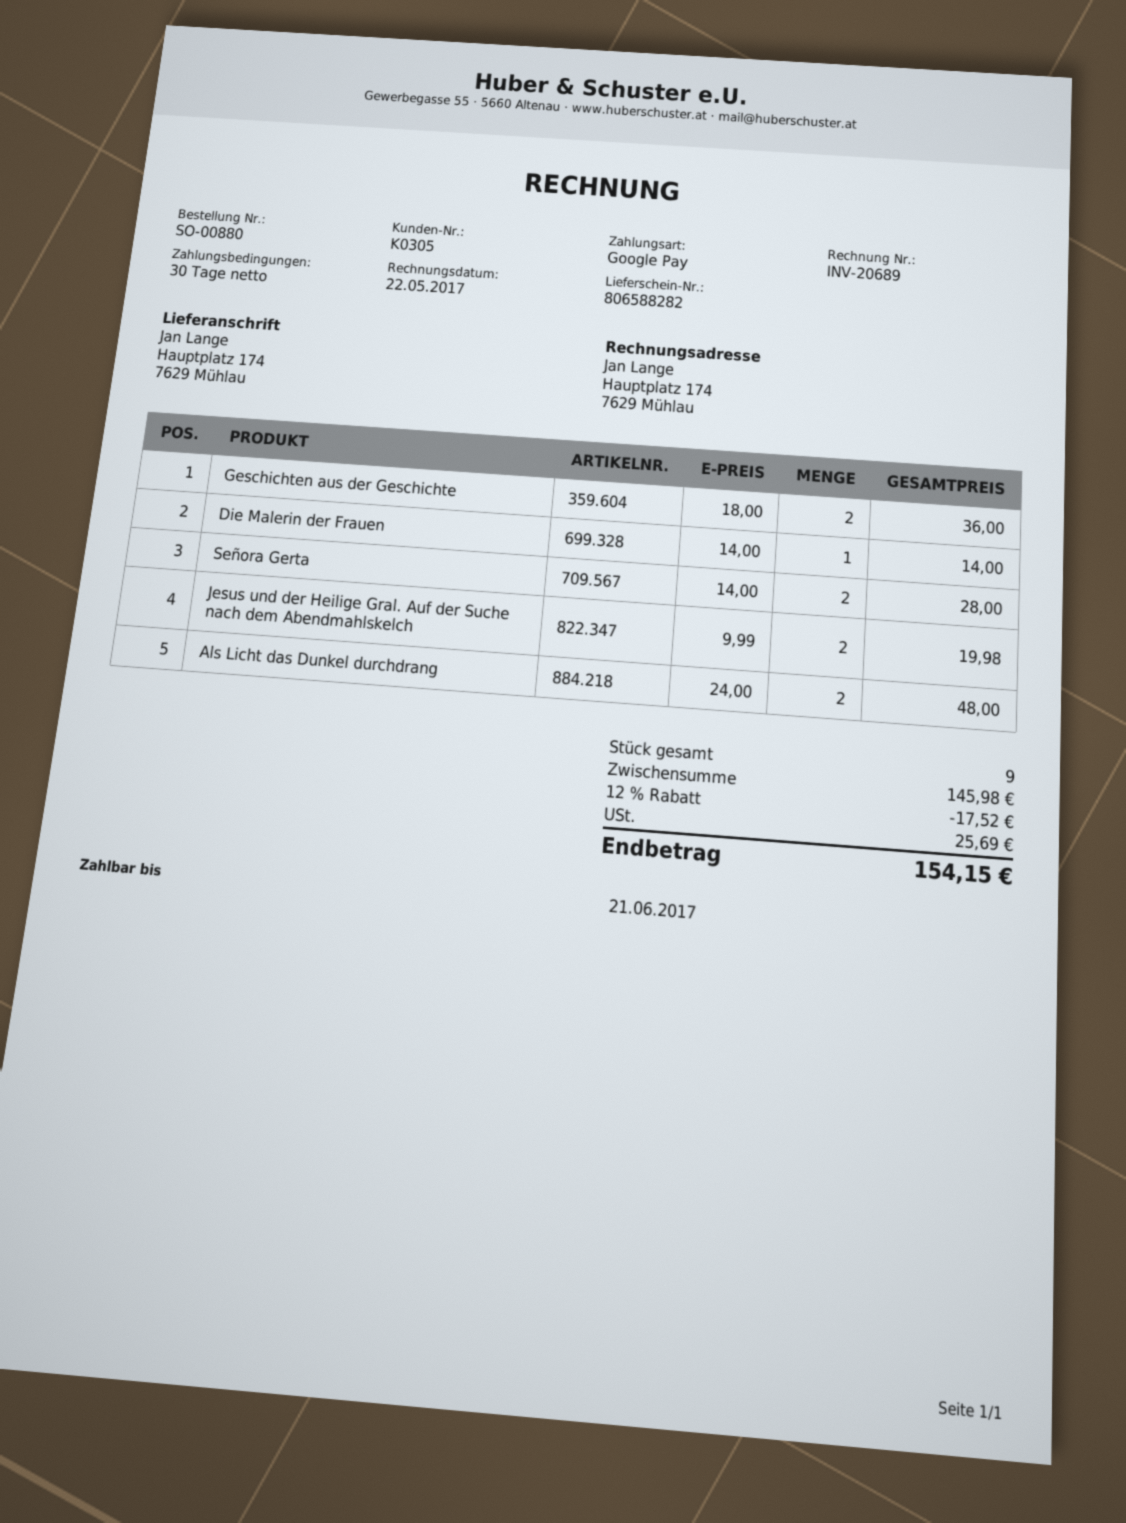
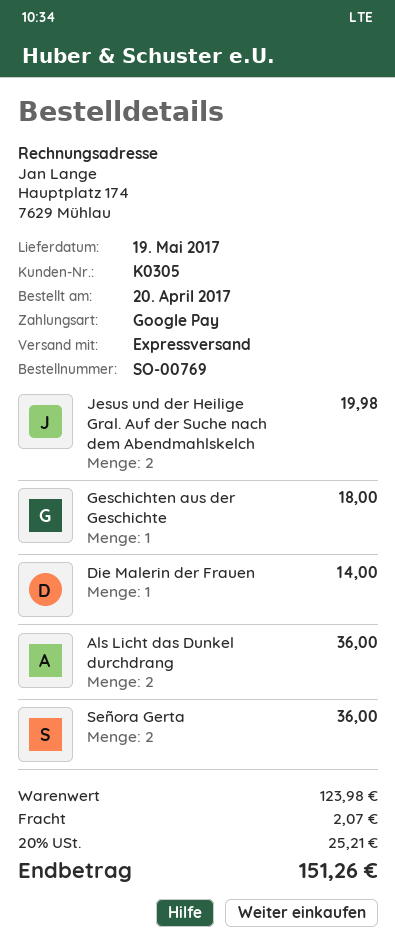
order number: SO-00880 -> SO-00769
Geschichten aus der Geschichte: 2 for 36.00 -> 1 for 18.00
Señora Gerta: 2 for 28.00 -> 2 for 36.00
Als Licht das Dunkel durchdrang: 2 for 48.00 -> 2 for 36.00
subtotal: 145.98 -> 123.98
discount: 12% = 17.52 -> none
shipping: none -> 2.07
tax: 25.69 -> 25.21
total: 154.15 -> 151.26

